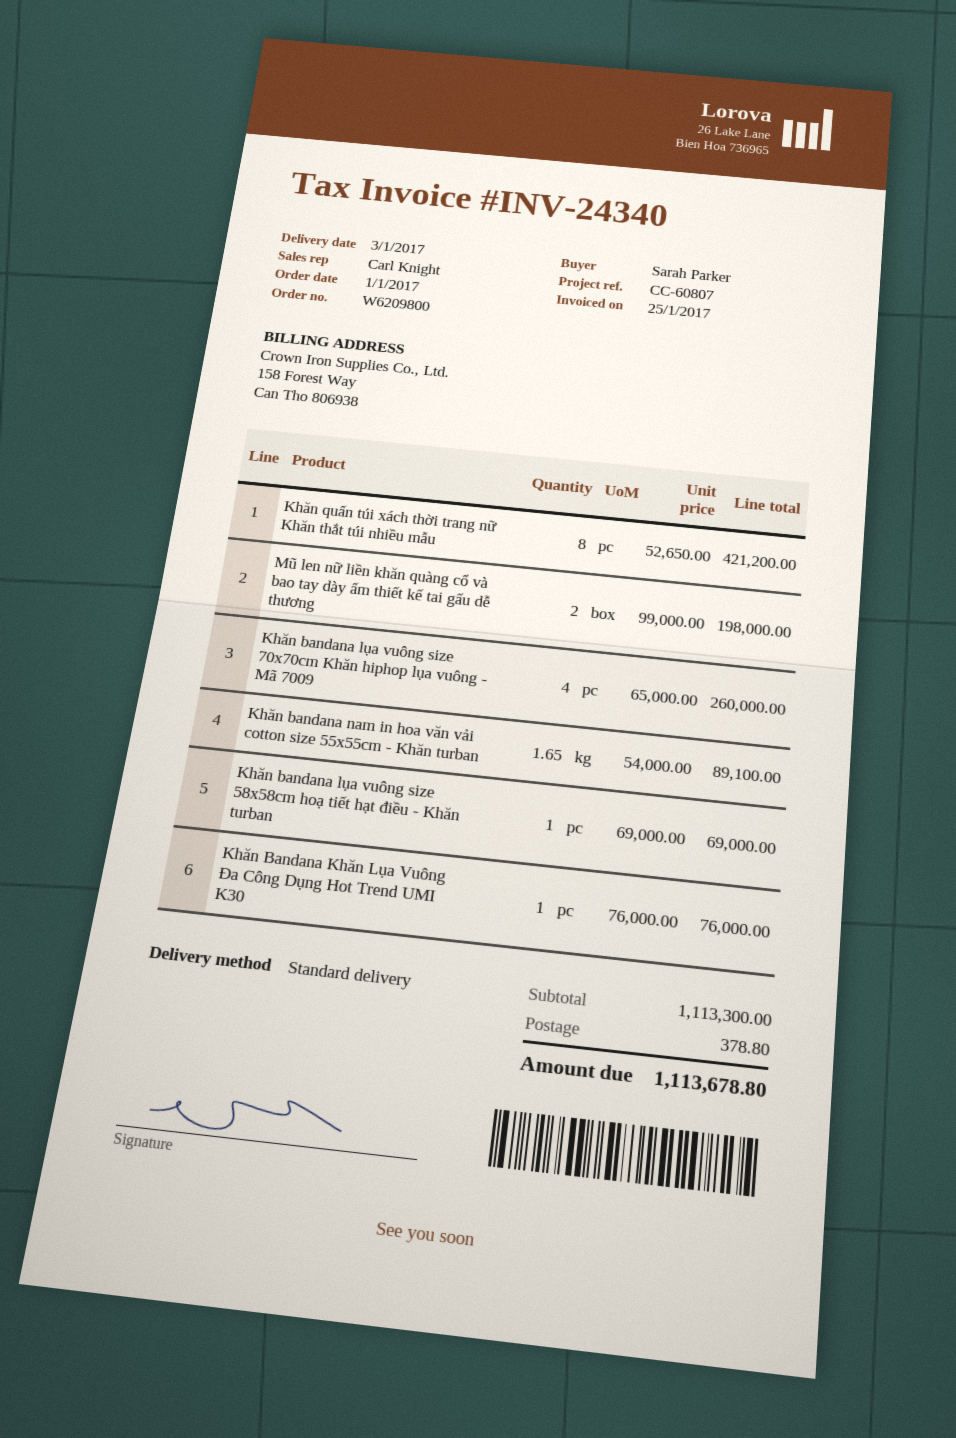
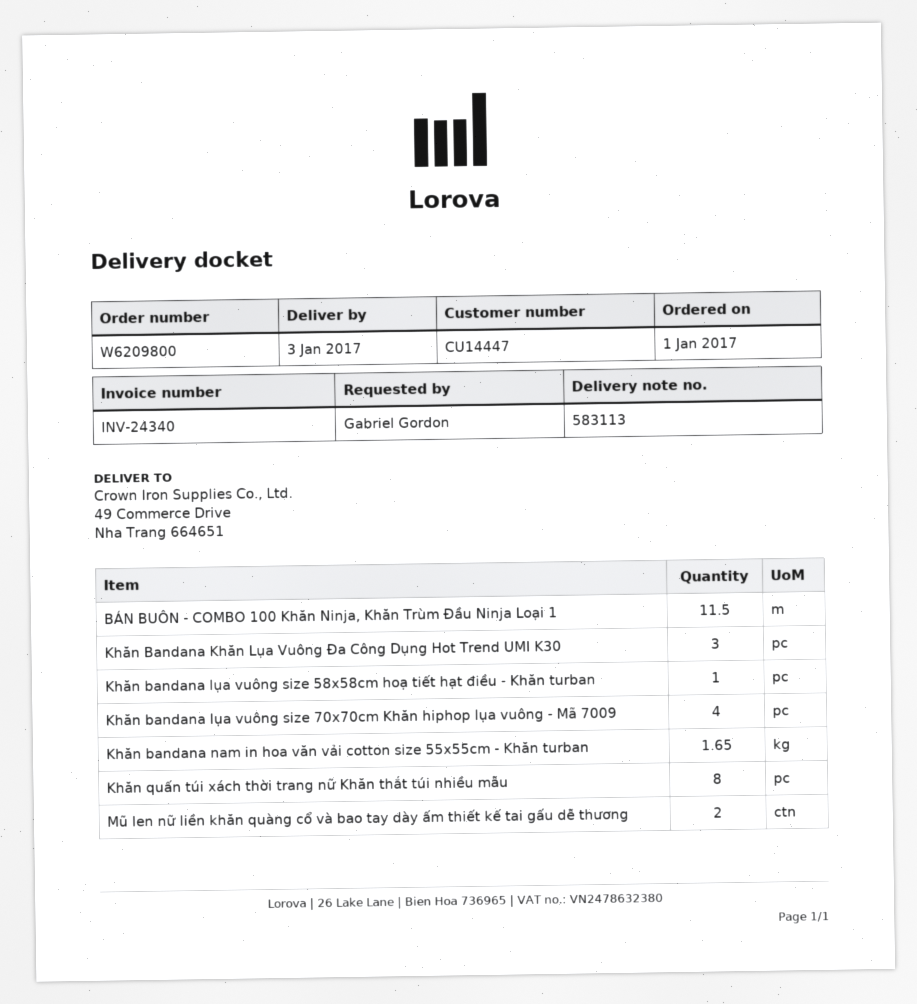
ordered by: Sarah Parker -> Gabriel Gordon
Khăn Bandana Khăn Lụa Vuông Đa Công Dụng Hot Trend UMI K30: 1 -> 3
BÁN BUÔN - COMBO 100 Khăn Ninja, Khăn Trùm Đầu Ninja Loại 1: none -> 11.5

